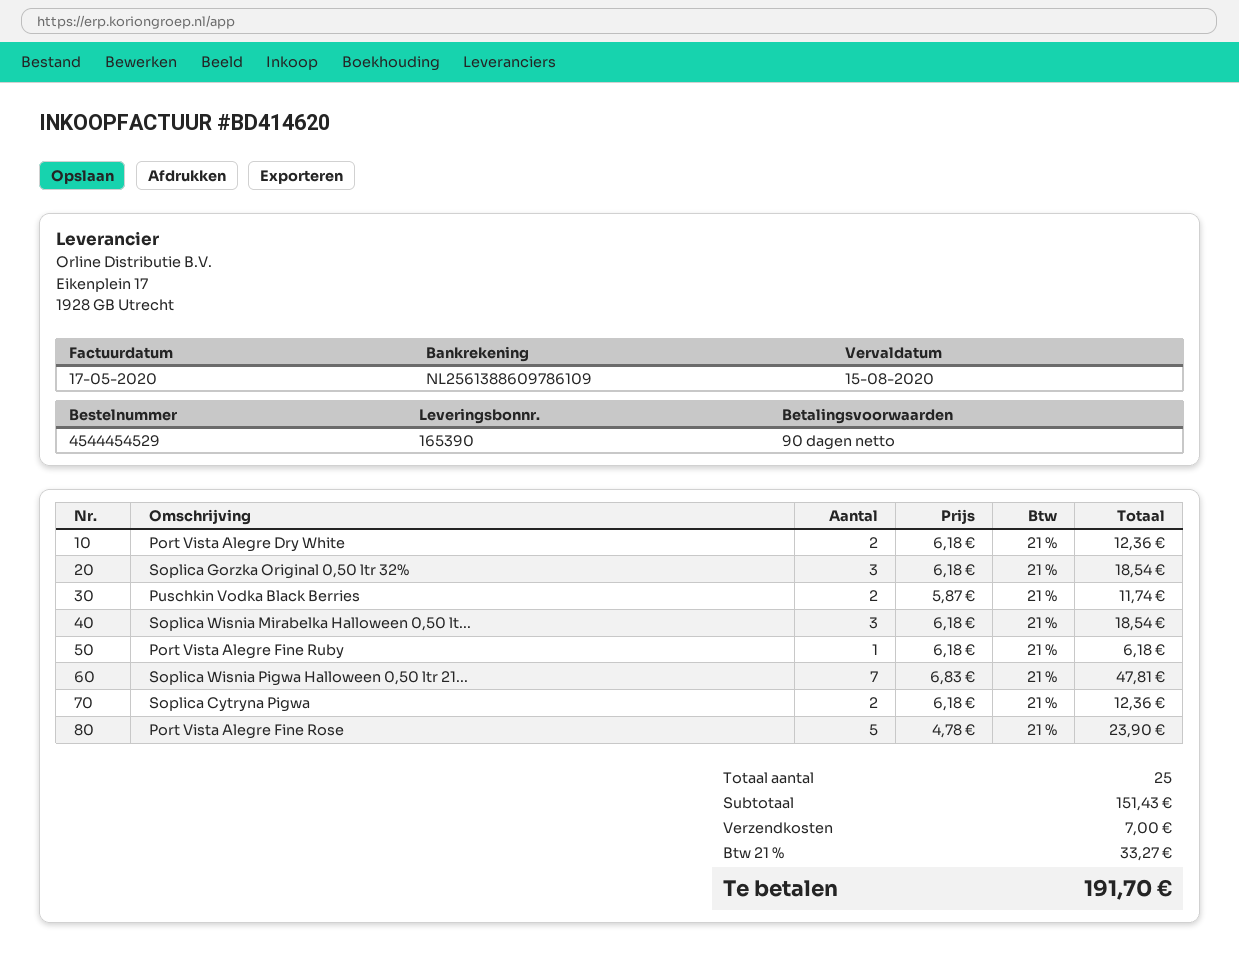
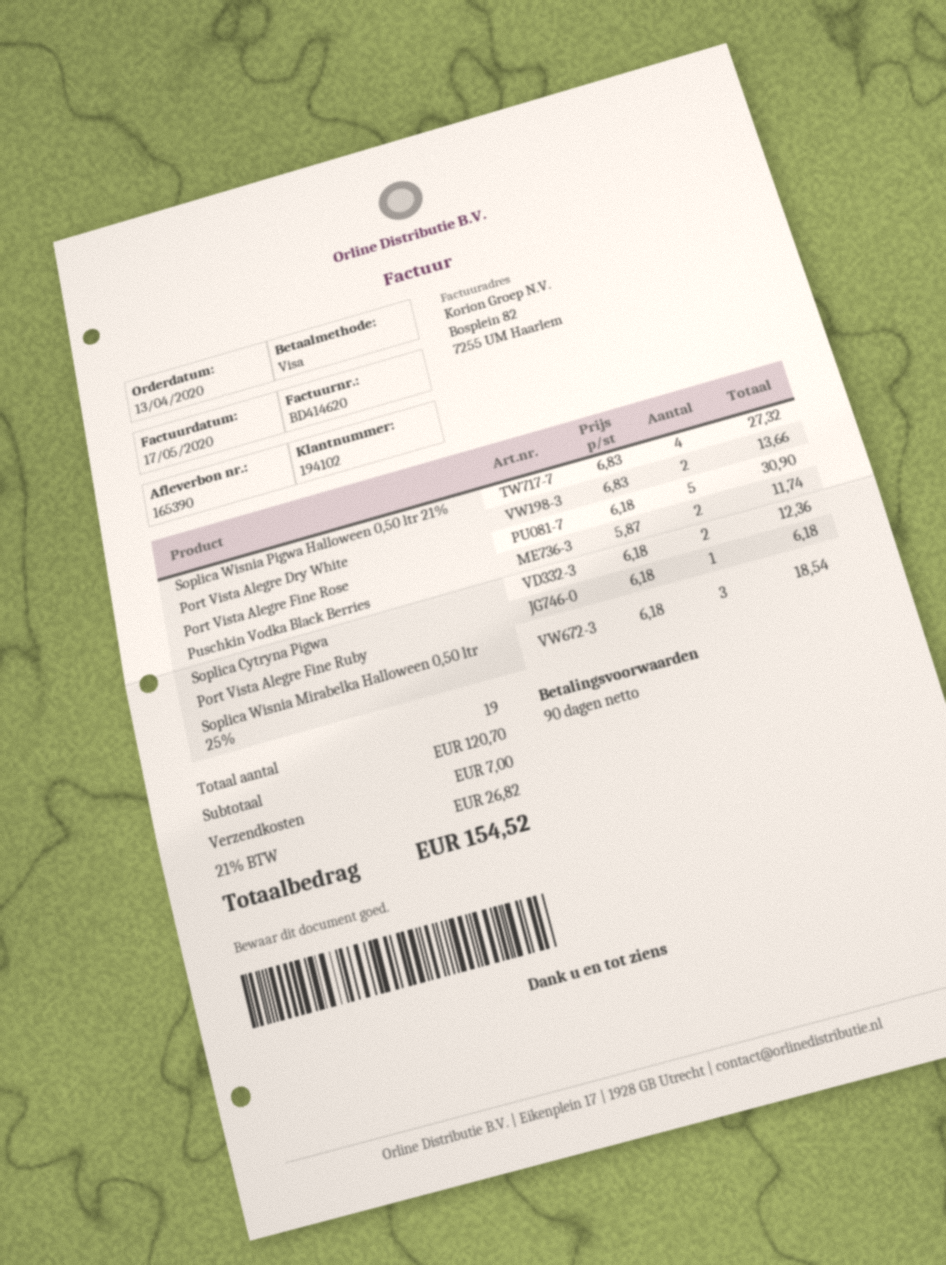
Port Vista Alegre Dry White: 2 x 6.18 = 12.36 -> 2 x 6.83 = 13.66
Soplica Gorzka Original 0,50 ltr 32%: 3 x 6.18 = 18.54 -> none
Soplica Wisnia Pigwa Halloween 0,50 ltr 21...: 7 x 6.83 = 47.81 -> 4 x 6.83 = 27.32
Port Vista Alegre Fine Rose: 5 x 4.78 = 23.90 -> 5 x 6.18 = 30.90
total quantity: 25 -> 19
subtotal: 151.43 -> 120.70
tax: 21% = 33.27 -> 21% = 26.82
total: 191.70 -> 154.52

